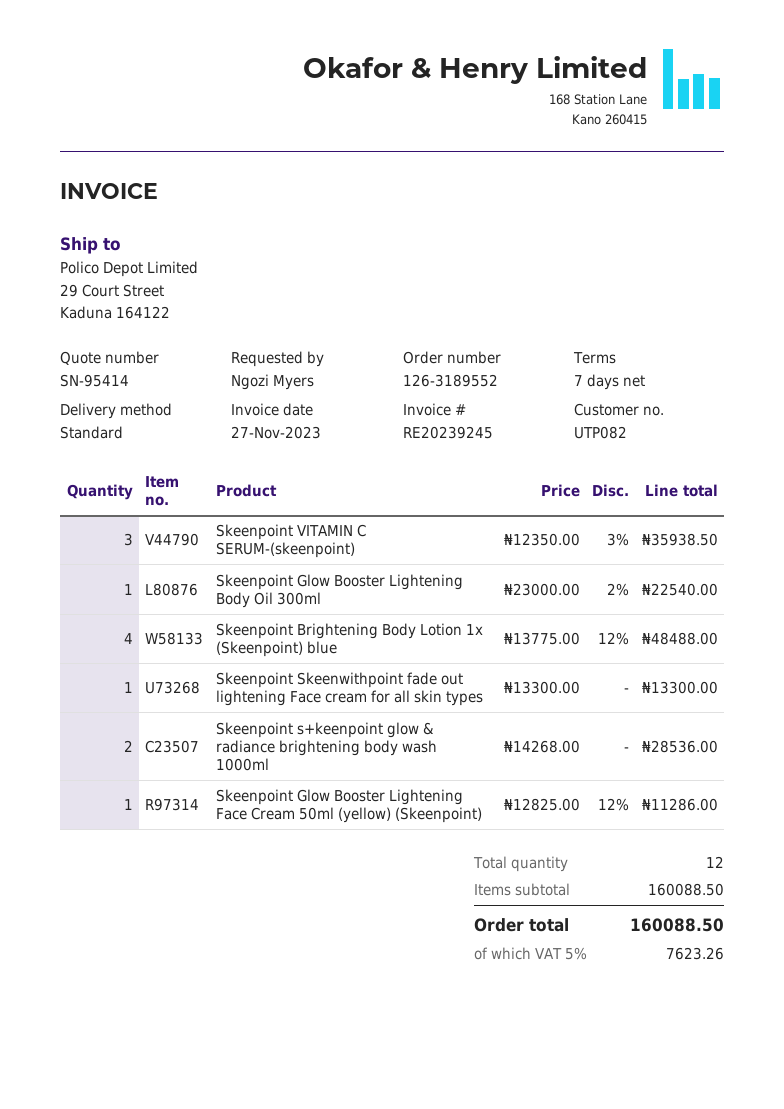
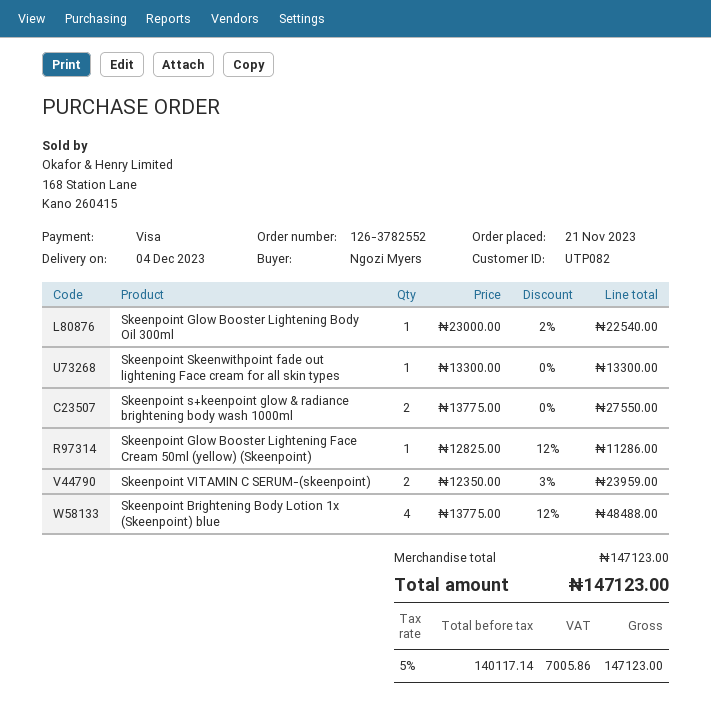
order number: 126-3189552 -> 126-3782552
Skeenpoint VITAMIN C SERUM-(skeenpoint): 3 x 12350.00 - 3% = 35938.50 -> 2 x 12350.00 - 3% = 23959.00
Skeenpoint s+keenpoint glow & radiance brightening body wash 1000ml: 2 x 14268.00 = 28536.00 -> 2 x 13775.00 = 27550.00
subtotal: 160088.50 -> 147123.00
tax: 5% = 7623.26 -> 5% = 7005.86
total: 160088.50 -> 147123.00

